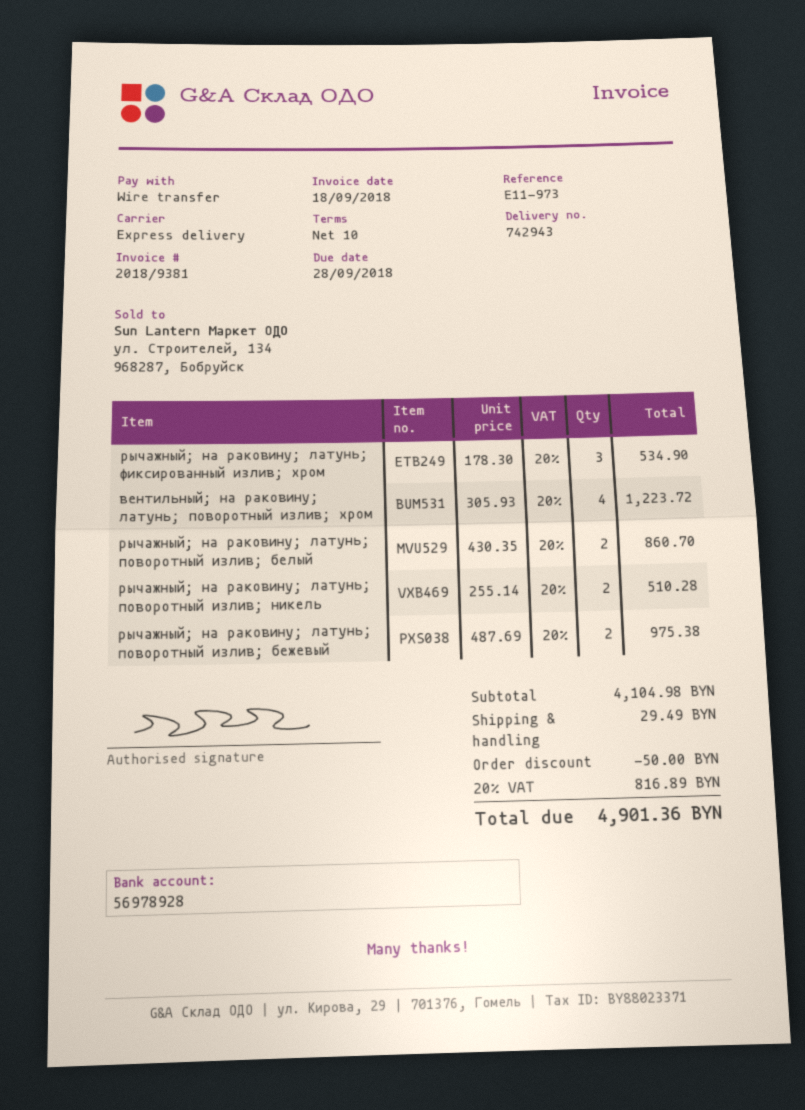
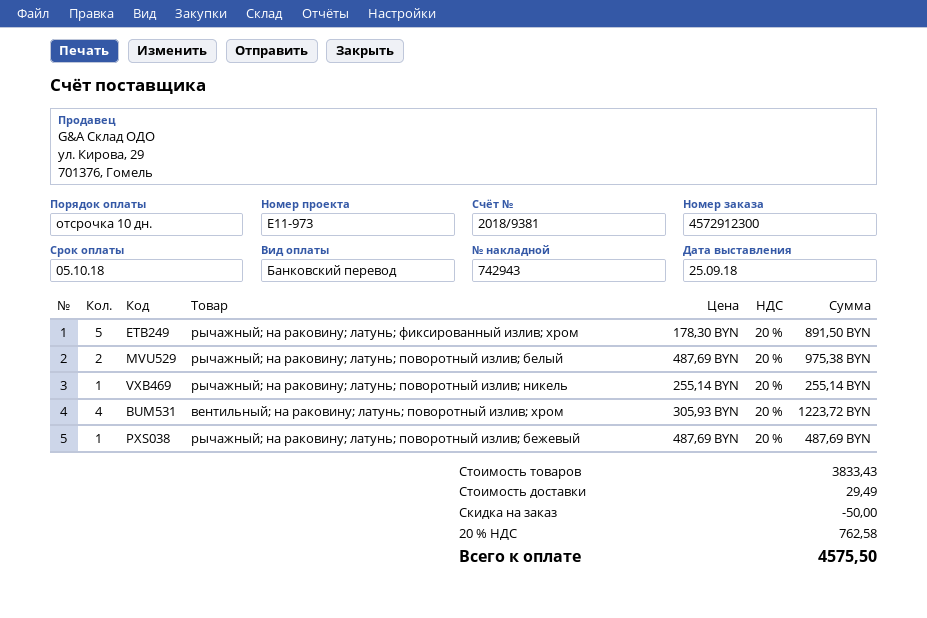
invoice date: 2018-09-18 -> 2018-09-25
due date: 2018-09-28 -> 2018-10-05
рычажный; на раковину; латунь; фиксированный излив; хром: 3 x 178.30 = 534.90 -> 5 x 178.30 = 891.50
рычажный; на раковину; латунь; поворотный излив; белый: 2 x 430.35 = 860.70 -> 2 x 487.69 = 975.38
рычажный; на раковину; латунь; поворотный излив; никель: 2 x 255.14 = 510.28 -> 1 x 255.14 = 255.14
рычажный; на раковину; латунь; поворотный излив; бежевый: 2 x 487.69 = 975.38 -> 1 x 487.69 = 487.69
subtotal: 4104.98 -> 3833.43
tax: 20% = 816.89 -> 20% = 762.58
total: 4901.36 -> 4575.50

